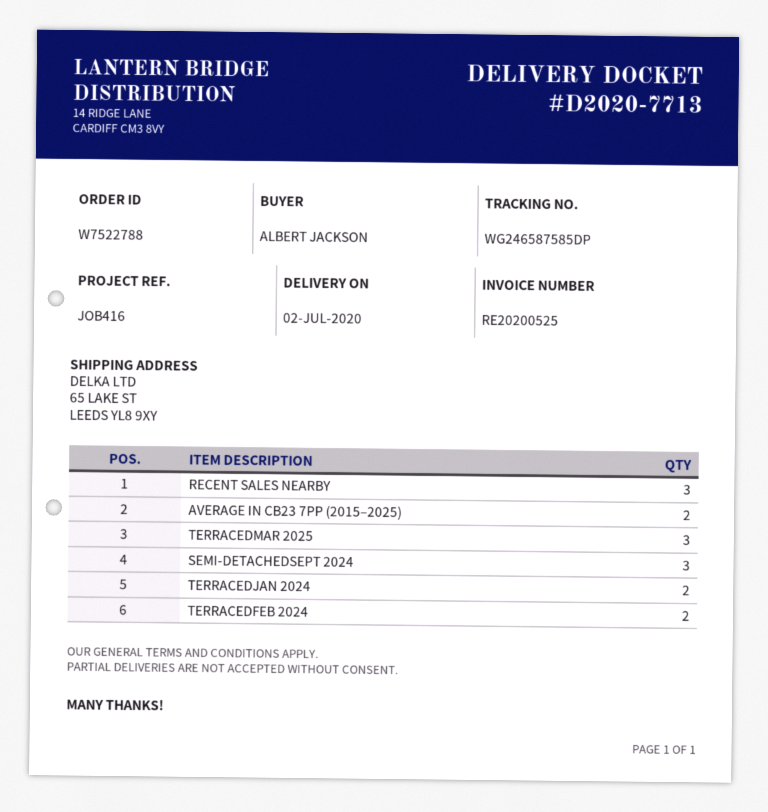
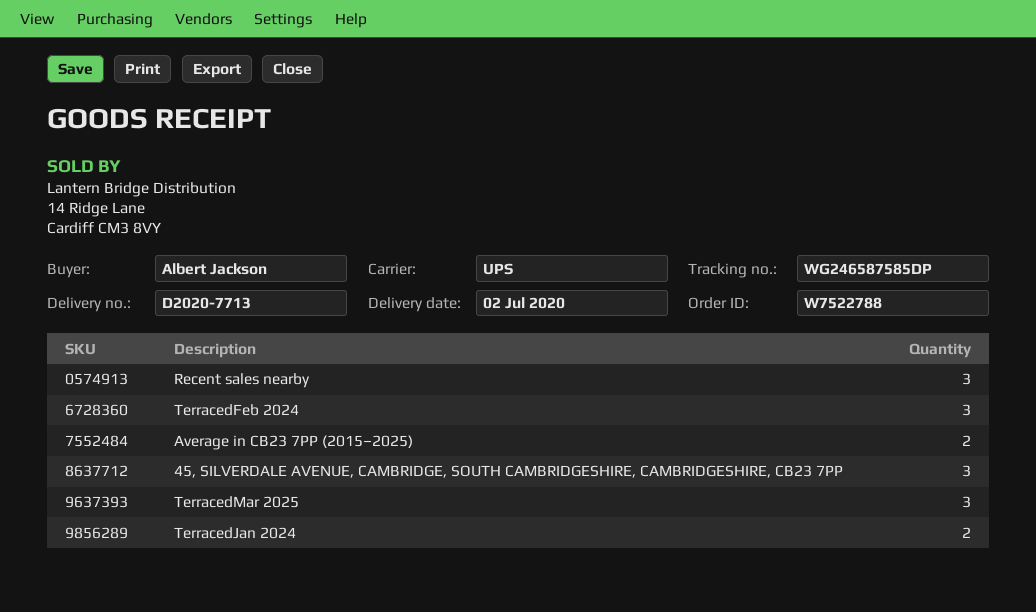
SEMI-DETACHEDSEPT 2024: 3 -> none
TERRACEDFEB 2024: 2 -> 3
45, SILVERDALE AVENUE, CAMBRIDGE, SOUTH CAMBRIDGESHIRE, CAMBRIDGESHIRE, CB23 7PP: none -> 3

